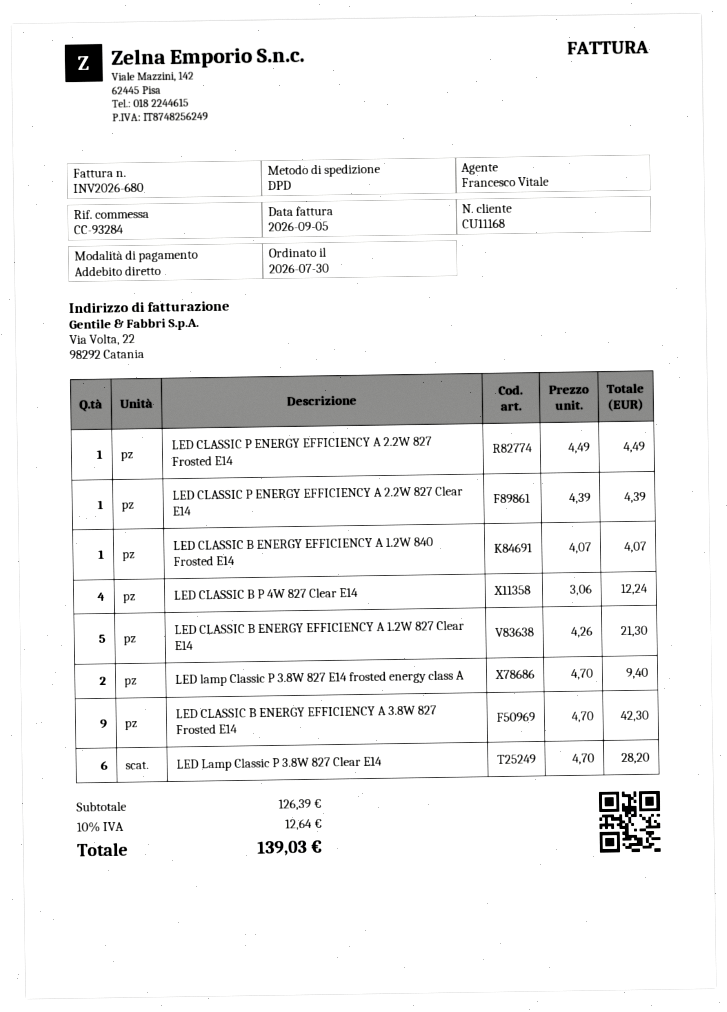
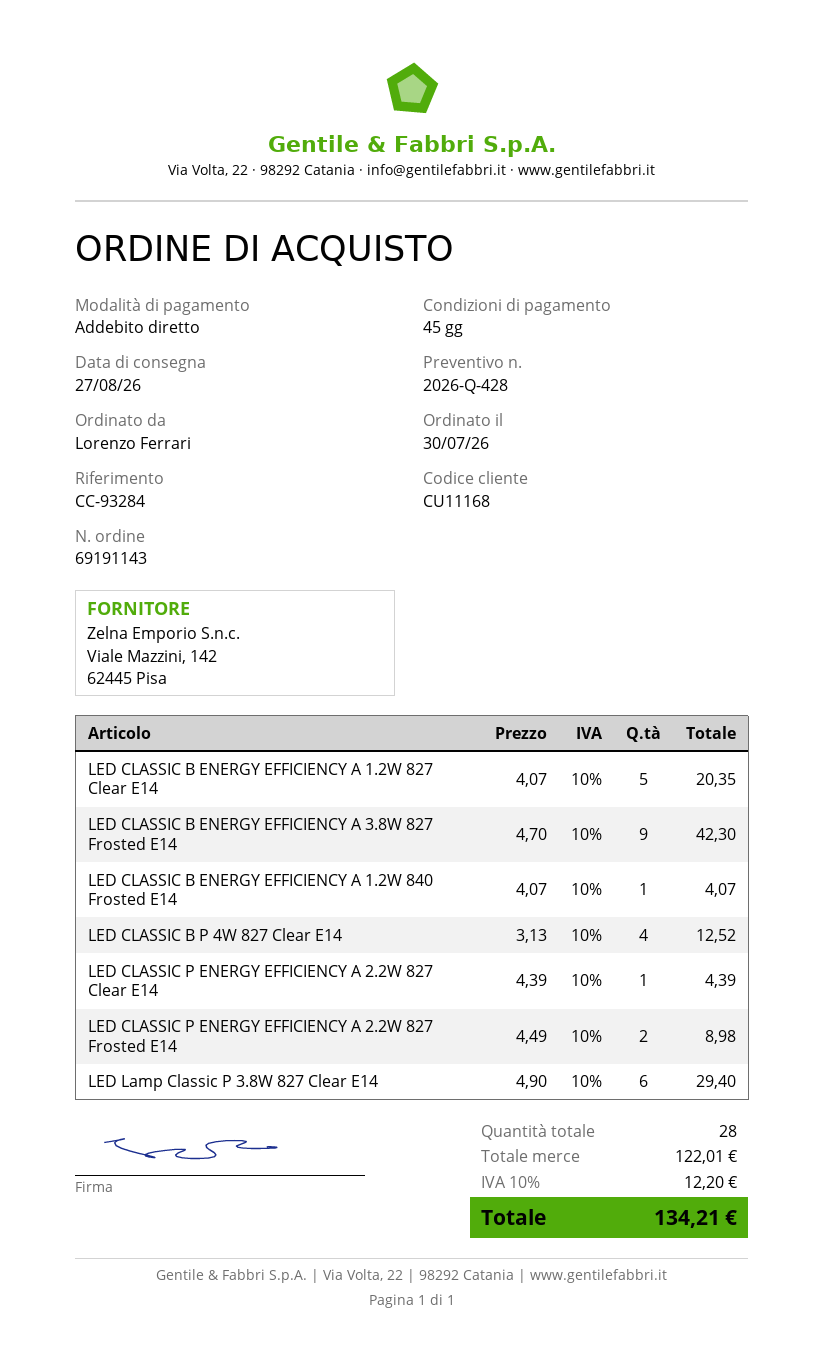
LED CLASSIC P ENERGY EFFICIENCY A 2.2W 827 Frosted E14: 1 x 4.49 = 4.49 -> 2 x 4.49 = 8.98
LED CLASSIC B P 4W 827 Clear E14: 4 x 3.06 = 12.24 -> 4 x 3.13 = 12.52
LED CLASSIC B ENERGY EFFICIENCY A 1.2W 827 Clear E14: 5 x 4.26 = 21.30 -> 5 x 4.07 = 20.35
LED lamp Classic P 3.8W 827 E14 frosted energy class A: 2 x 4.70 = 9.40 -> none
LED Lamp Classic P 3.8W 827 Clear E14: 6 x 4.70 = 28.20 -> 6 x 4.90 = 29.40
subtotal: 126.39 -> 122.01
tax: 10% = 12.64 -> 10% = 12.20
total: 139.03 -> 134.21

